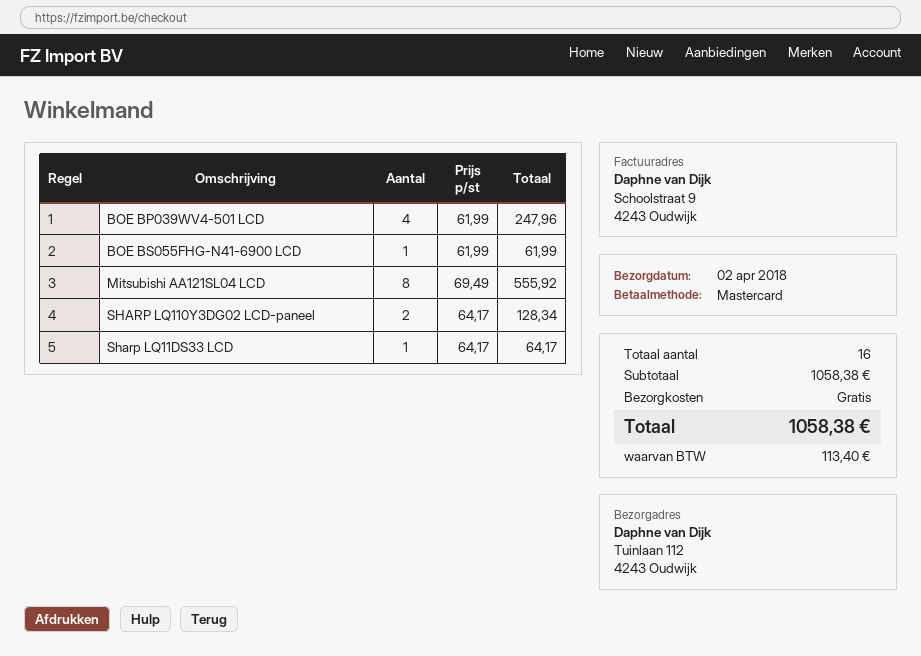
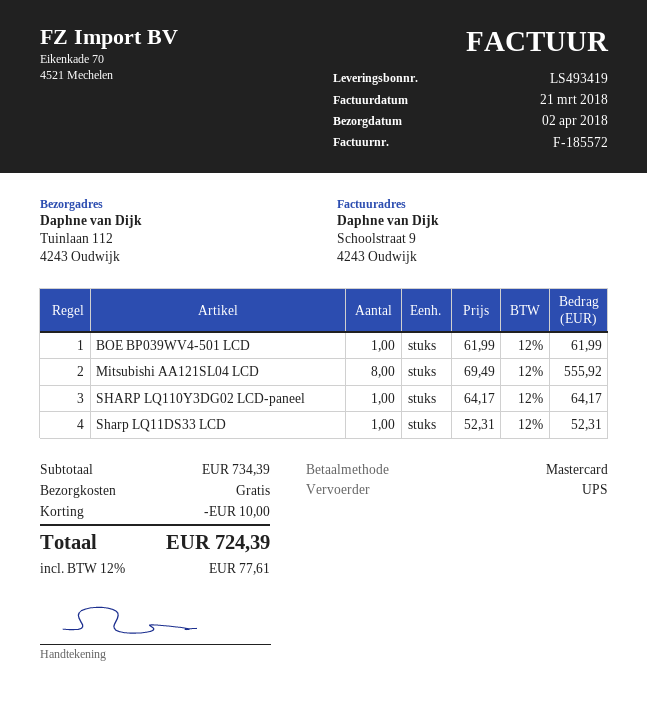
BOE BP039WV4-501 LCD: 4 x 61.99 = 247.96 -> 1 x 61.99 = 61.99
BOE BS055FHG-N41-6900 LCD: 1 x 61.99 = 61.99 -> none
SHARP LQ110Y3DG02 LCD-paneel: 2 x 64.17 = 128.34 -> 1 x 64.17 = 64.17
Sharp LQ11DS33 LCD: 1 x 64.17 = 64.17 -> 1 x 52.31 = 52.31
subtotal: 1058.38 -> 734.39
discount: none -> 10.00
tax: 113.40 -> 77.61
total: 1058.38 -> 724.39

